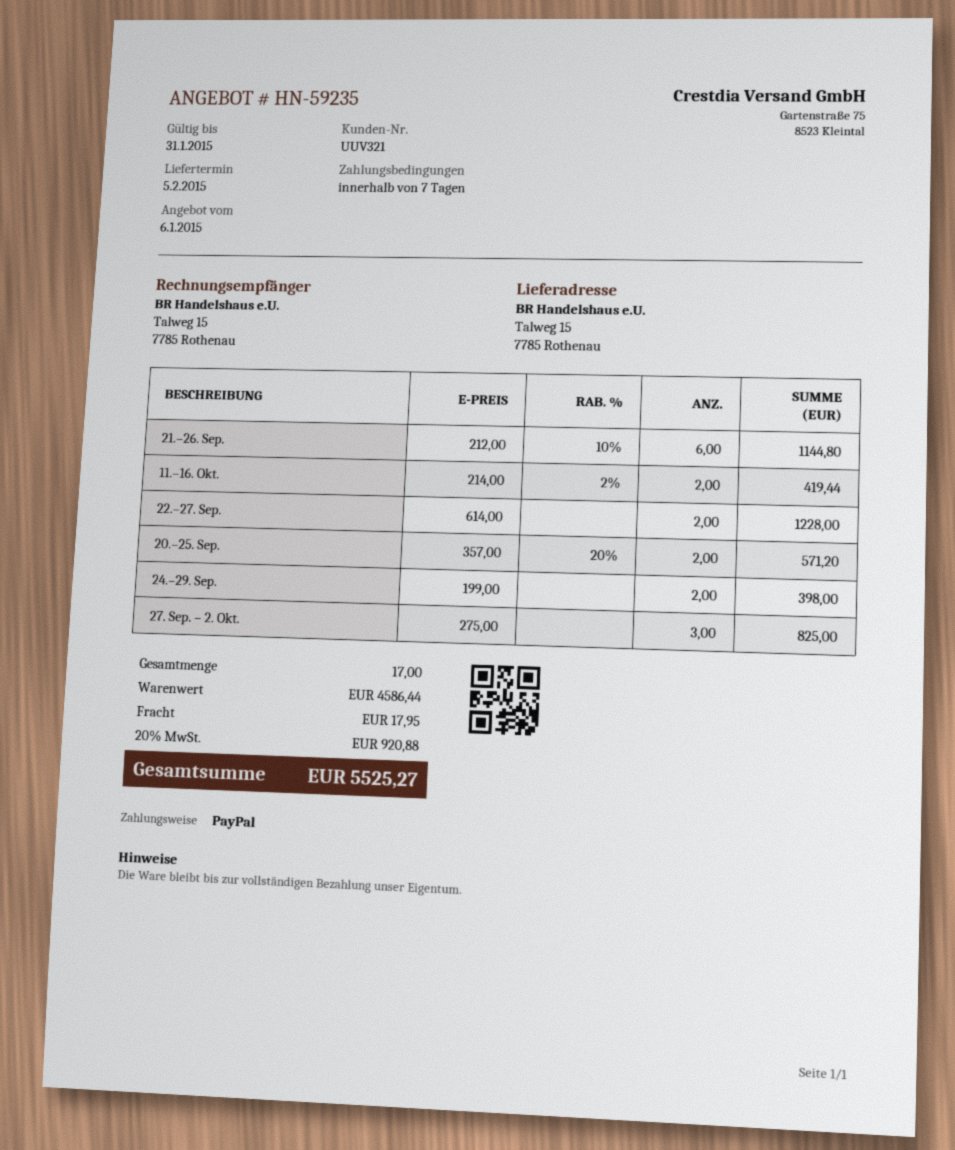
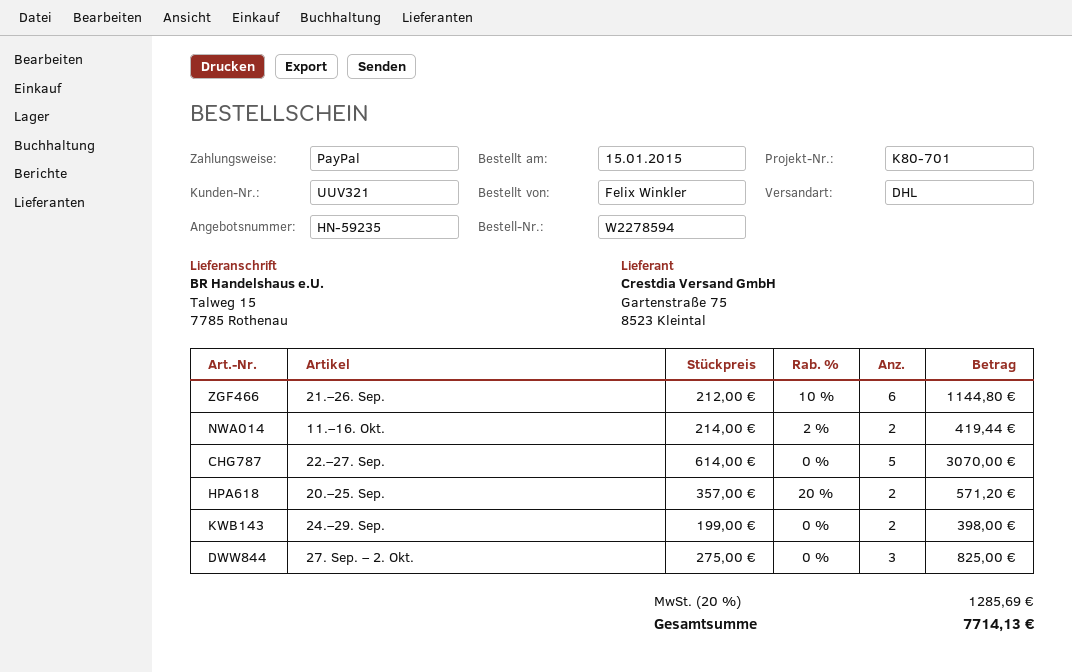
22.–27. Sep.: 2 x 614.00 = 1228.00 -> 5 x 614.00 = 3070.00
shipping: 17.95 -> none
tax: 20% = 920.88 -> 20% = 1285.69
total: 5525.27 -> 7714.13

